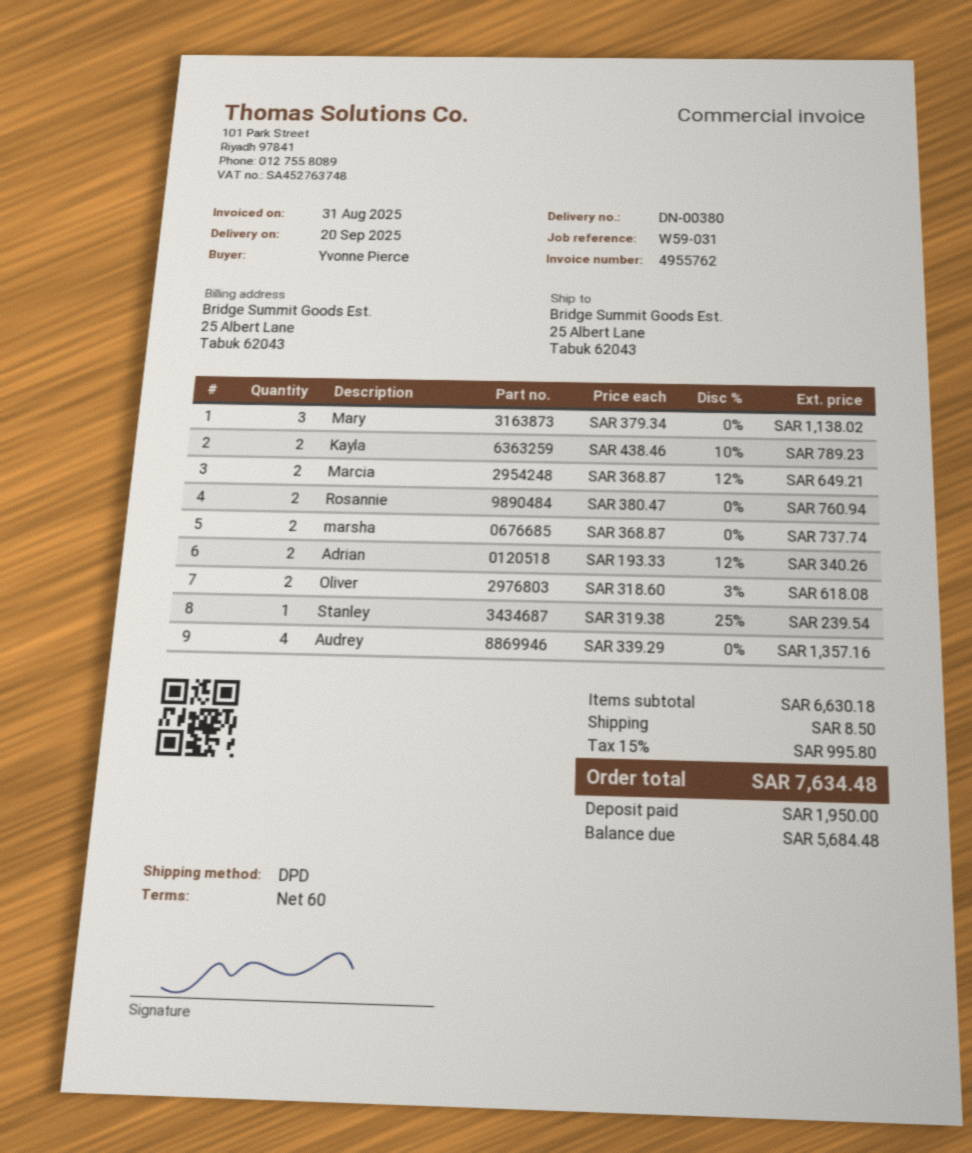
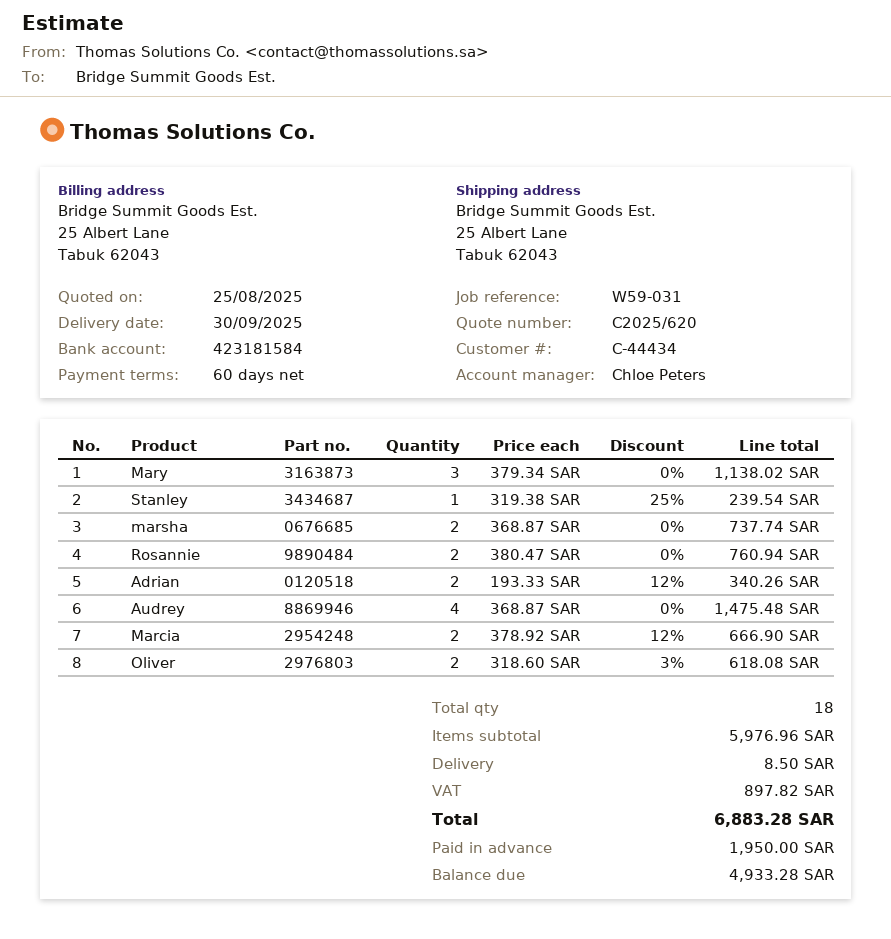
delivery date: 2025-09-20 -> 2025-09-30
Kayla: 2 x 438.46 - 10% = 789.23 -> none
Marcia: 2 x 368.87 - 12% = 649.21 -> 2 x 378.92 - 12% = 666.90
Audrey: 4 x 339.29 = 1357.16 -> 4 x 368.87 = 1475.48
subtotal: 6630.18 -> 5976.96
tax: 995.80 -> 897.82
total: 7634.48 -> 6883.28
balance: 5684.48 -> 4933.28

